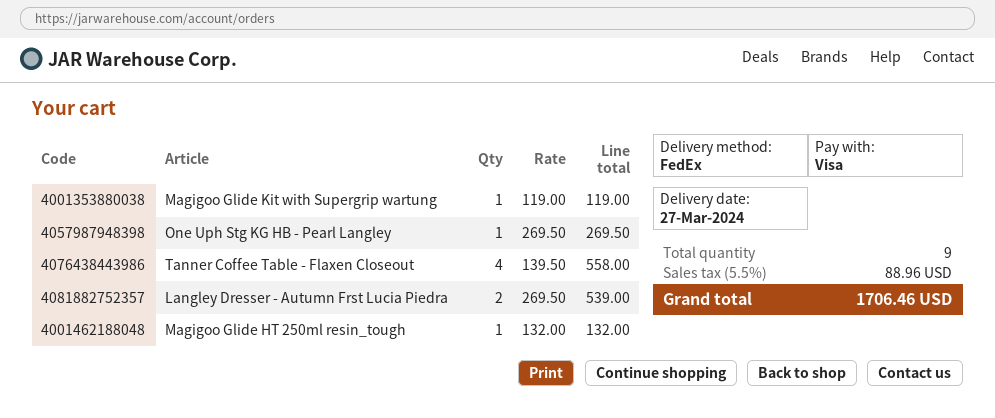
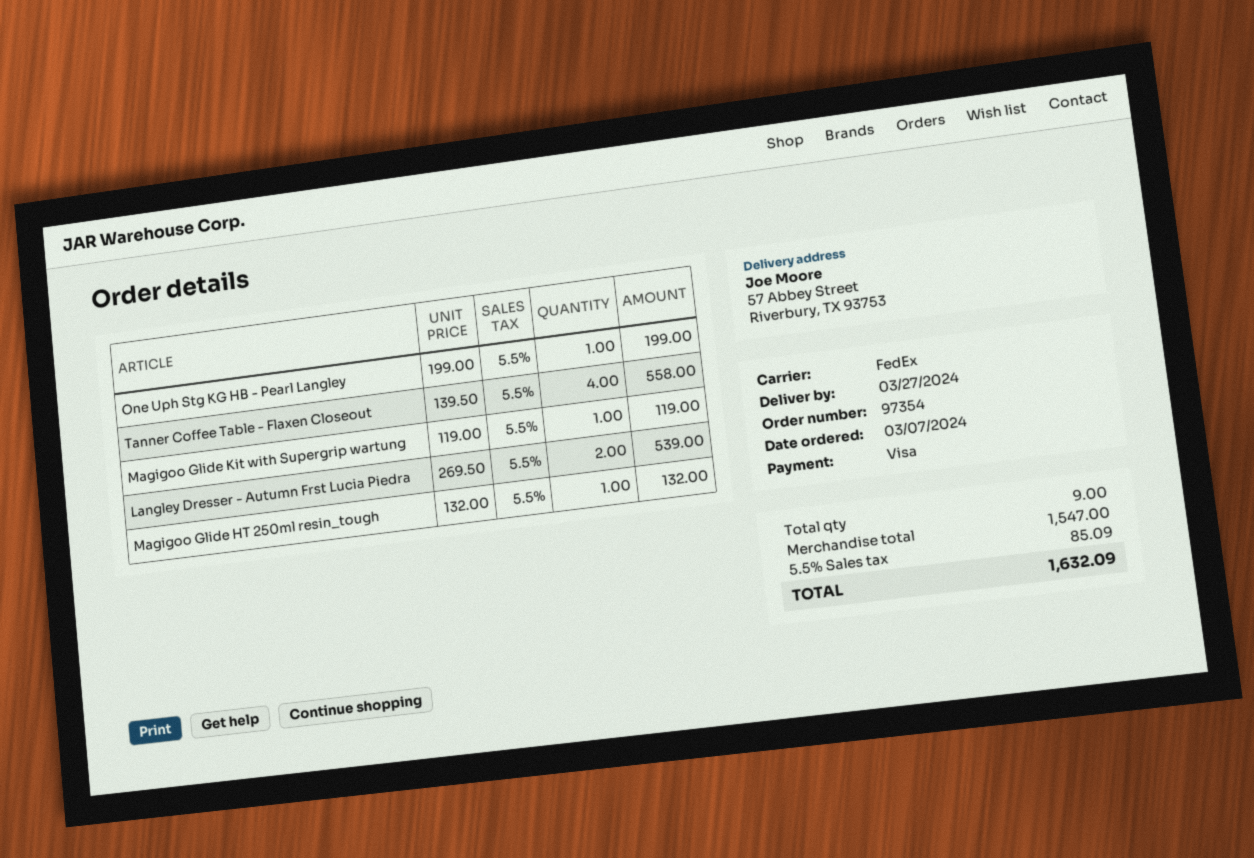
One Uph Stg KG HB - Pearl Langley: 1 x 269.50 = 269.50 -> 1 x 199.00 = 199.00
tax: 5.5% = 88.96 -> 5.5% = 85.09
total: 1706.46 -> 1632.09

